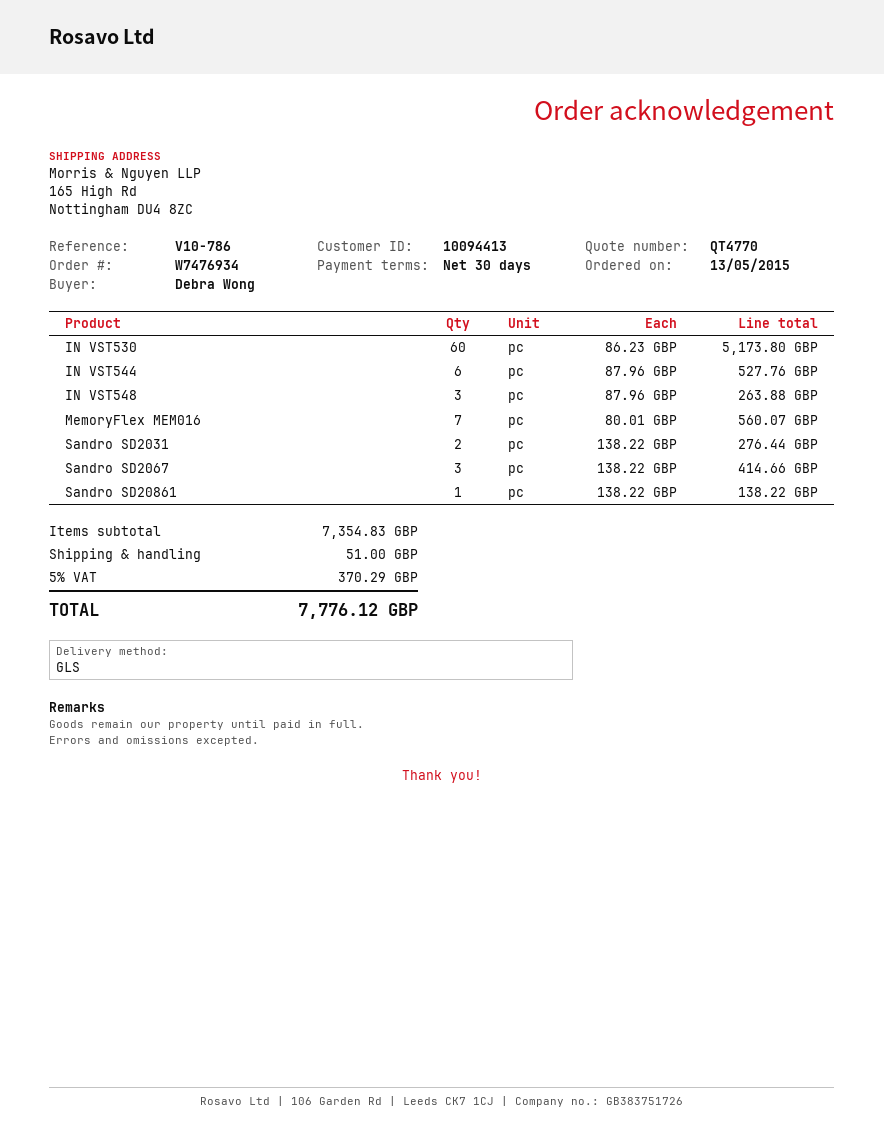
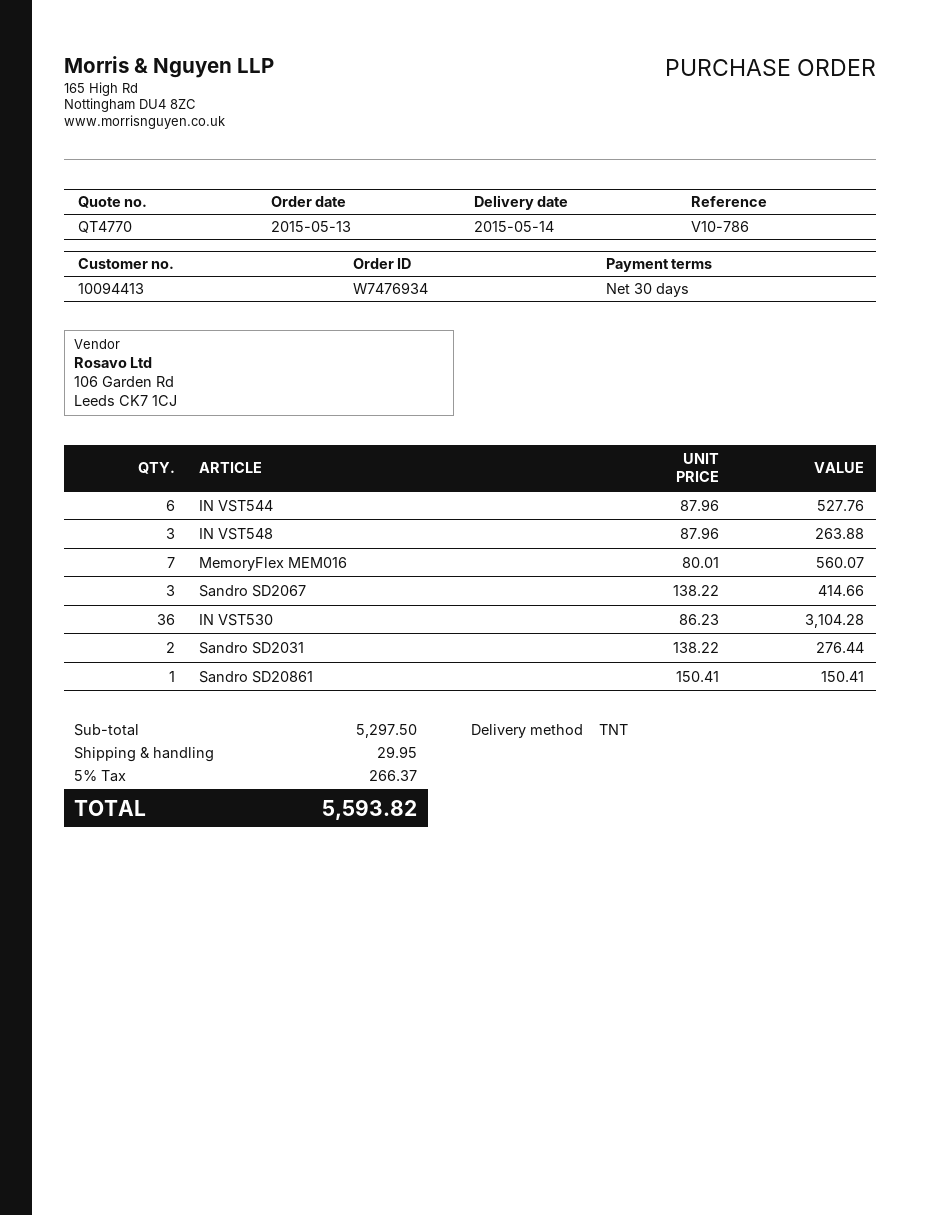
shipping method: GLS -> TNT
IN VST530: 60 x 86.23 = 5173.80 -> 36 x 86.23 = 3104.28
Sandro SD20861: 1 x 138.22 = 138.22 -> 1 x 150.41 = 150.41
subtotal: 7354.83 -> 5297.50
shipping: 51.00 -> 29.95
tax: 5% = 370.29 -> 5% = 266.37
total: 7776.12 -> 5593.82

